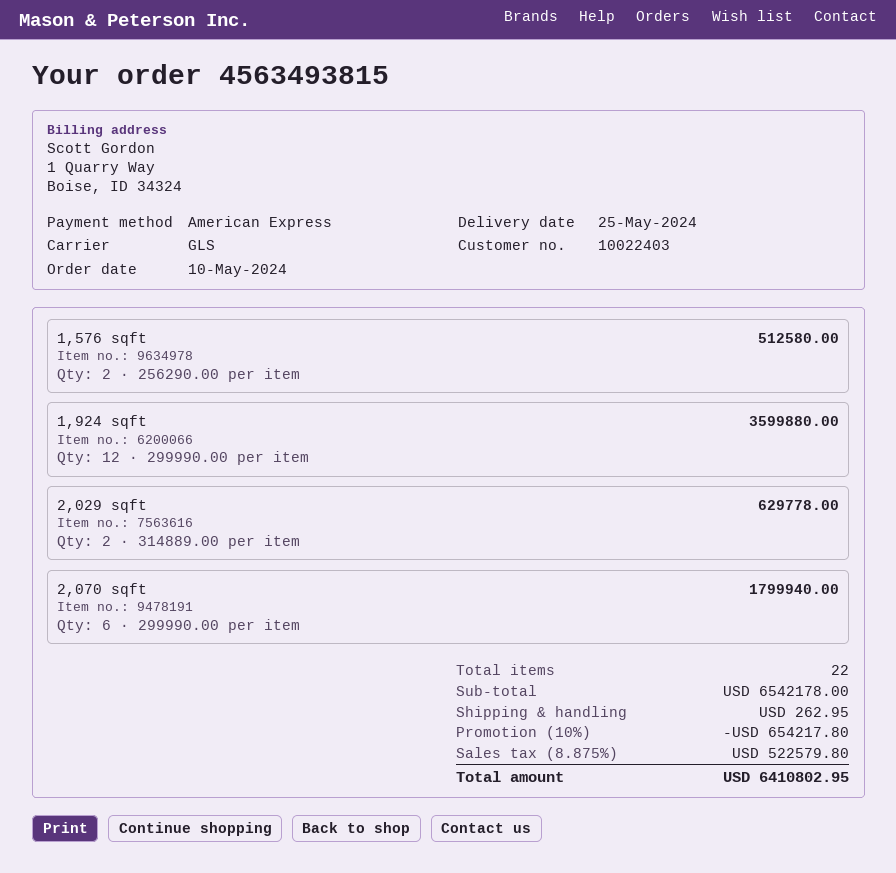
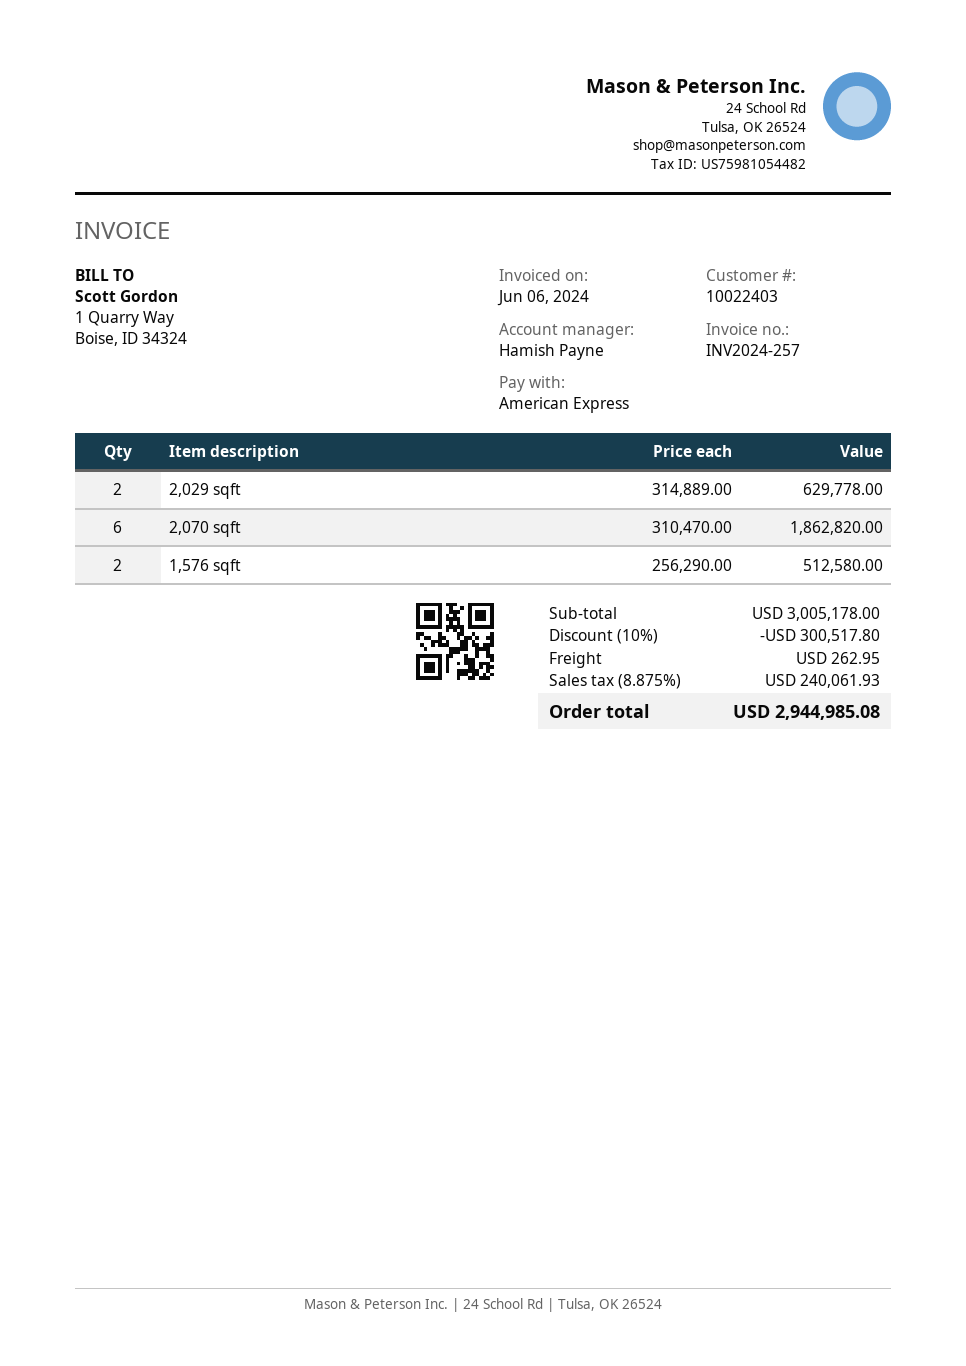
1,924 sqft: 12 x 299990.00 = 3599880.00 -> none
2,070 sqft: 6 x 299990.00 = 1799940.00 -> 6 x 310470.00 = 1862820.00
subtotal: 6542178.00 -> 3005178.00
discount: 10% = 654217.80 -> 10% = 300517.80
tax: 8.875% = 522579.80 -> 8.875% = 240061.93
total: 6410802.95 -> 2944985.08

